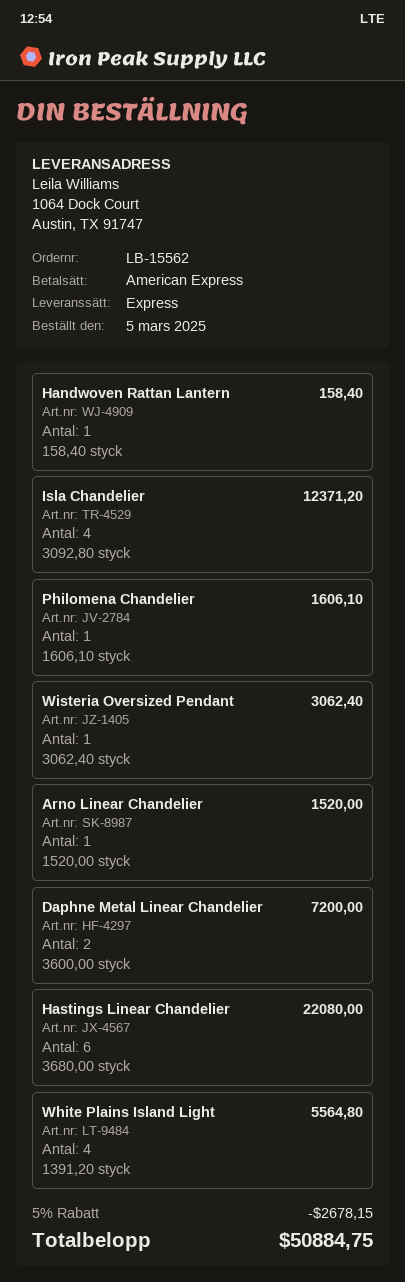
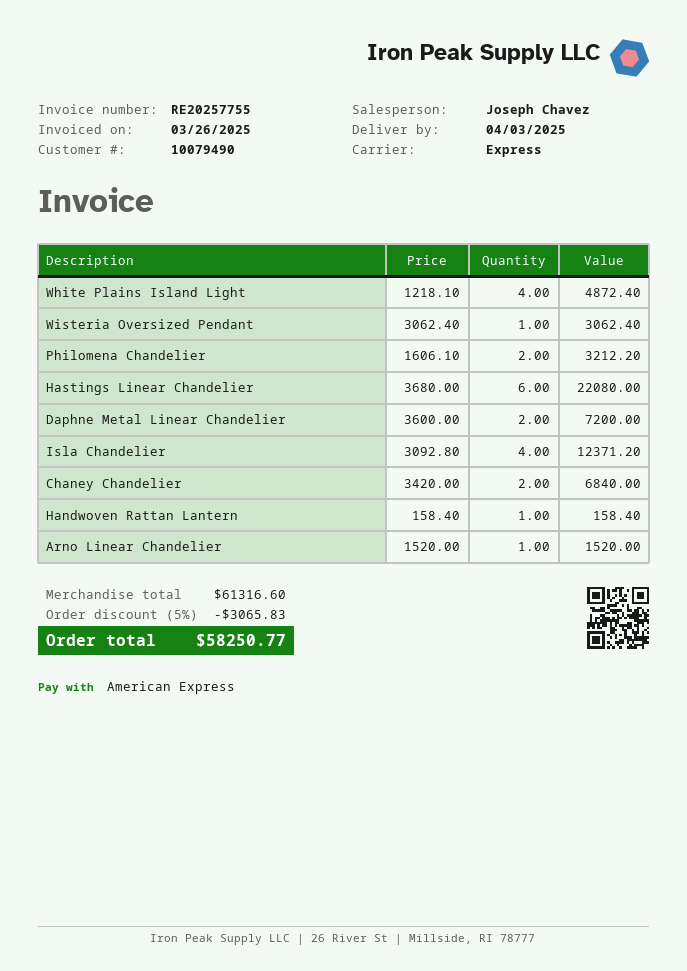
Philomena Chandelier: 1 x 1606.10 = 1606.10 -> 2 x 1606.10 = 3212.20
White Plains Island Light: 4 x 1391.20 = 5564.80 -> 4 x 1218.10 = 4872.40
Chaney Chandelier: none -> 2 x 3420.00 = 6840.00
discount: 5% = 2678.15 -> 5% = 3065.83
total: 50884.75 -> 58250.77

